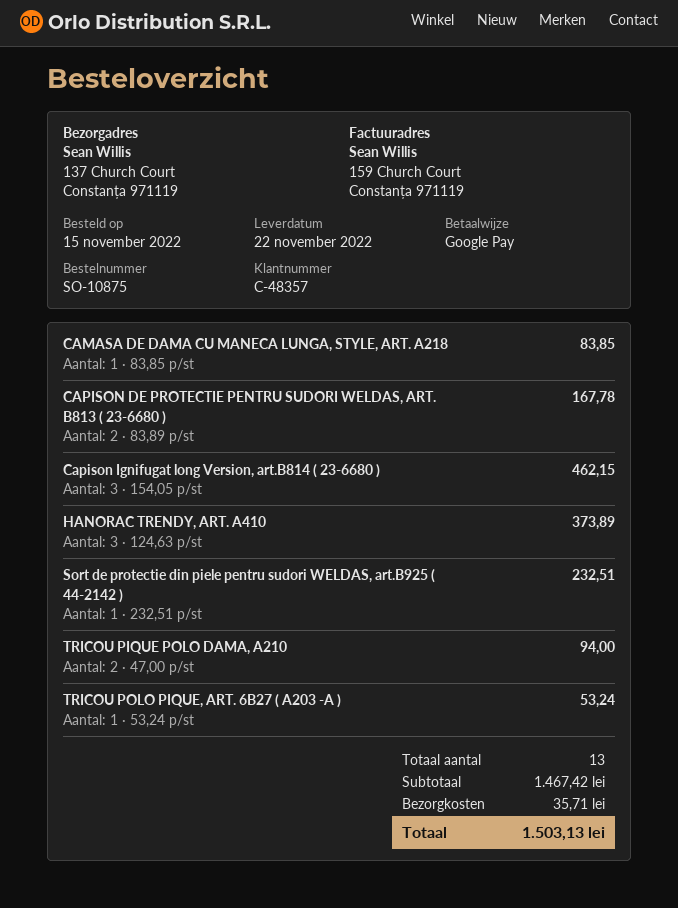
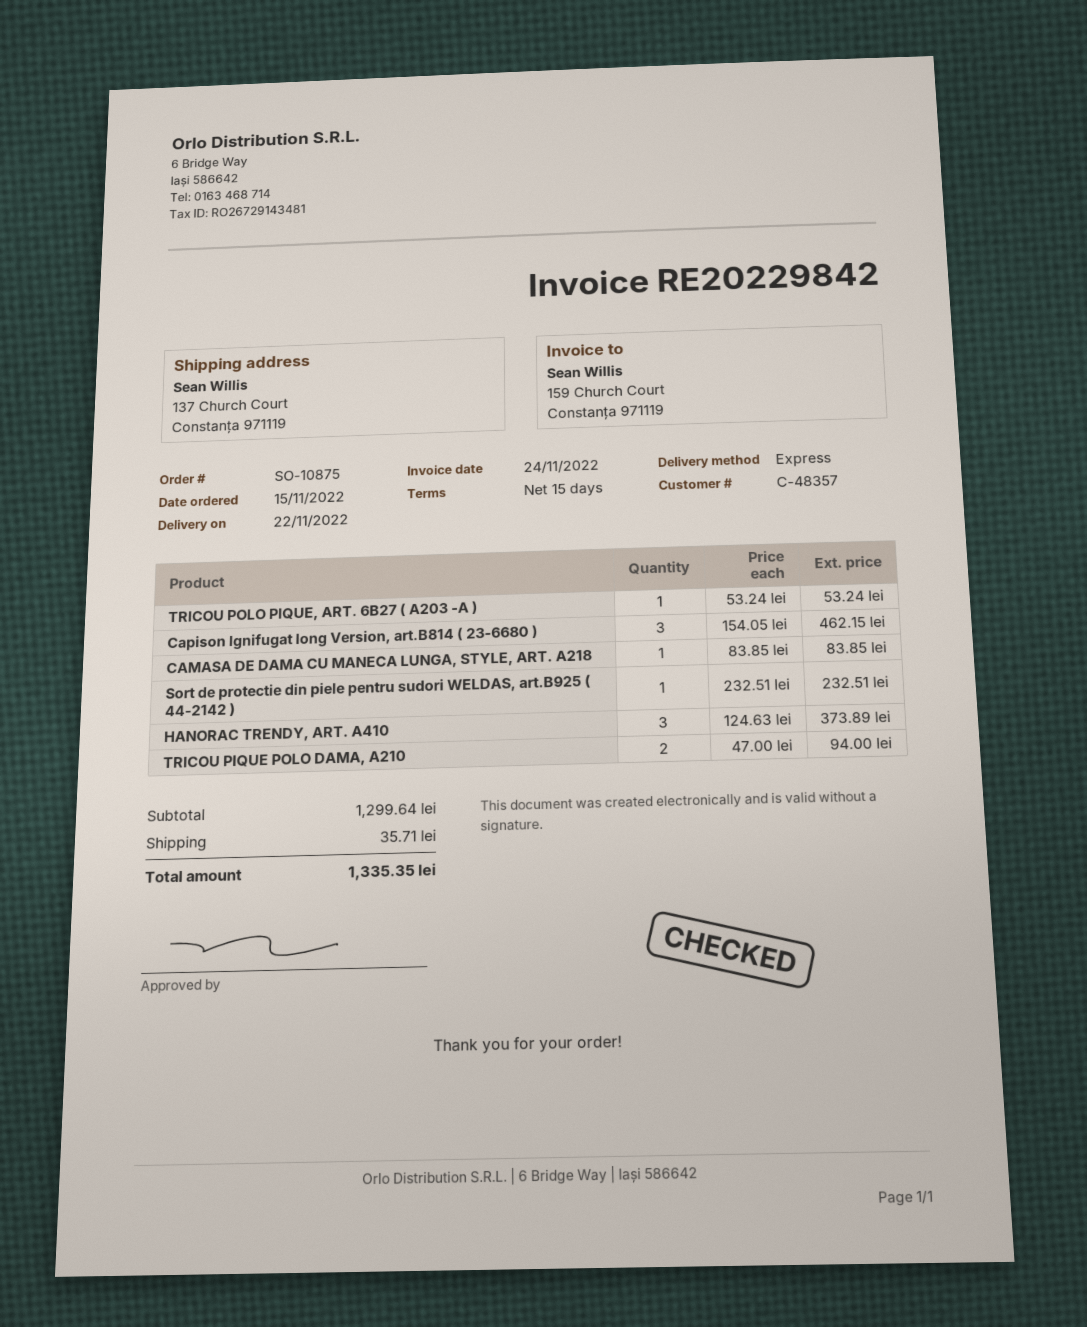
CAPISON DE PROTECTIE PENTRU SUDORI WELDAS, ART. B813 ( 23-6680 ): 2 x 83.89 = 167.78 -> none
subtotal: 1467.42 -> 1299.64
total: 1503.13 -> 1335.35

